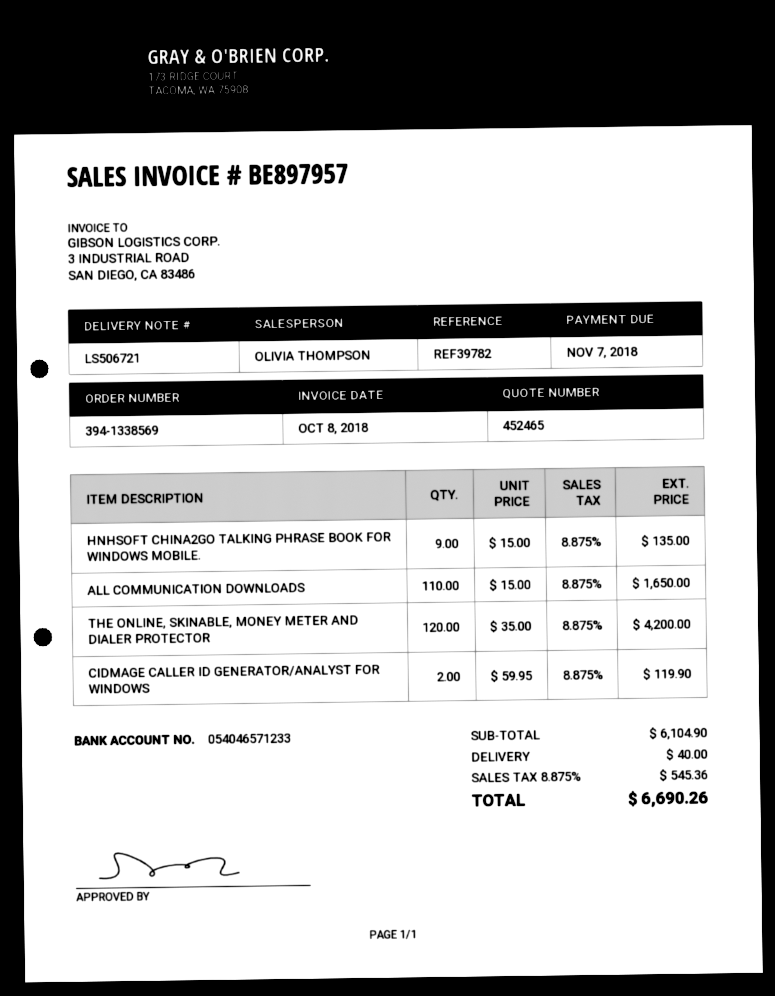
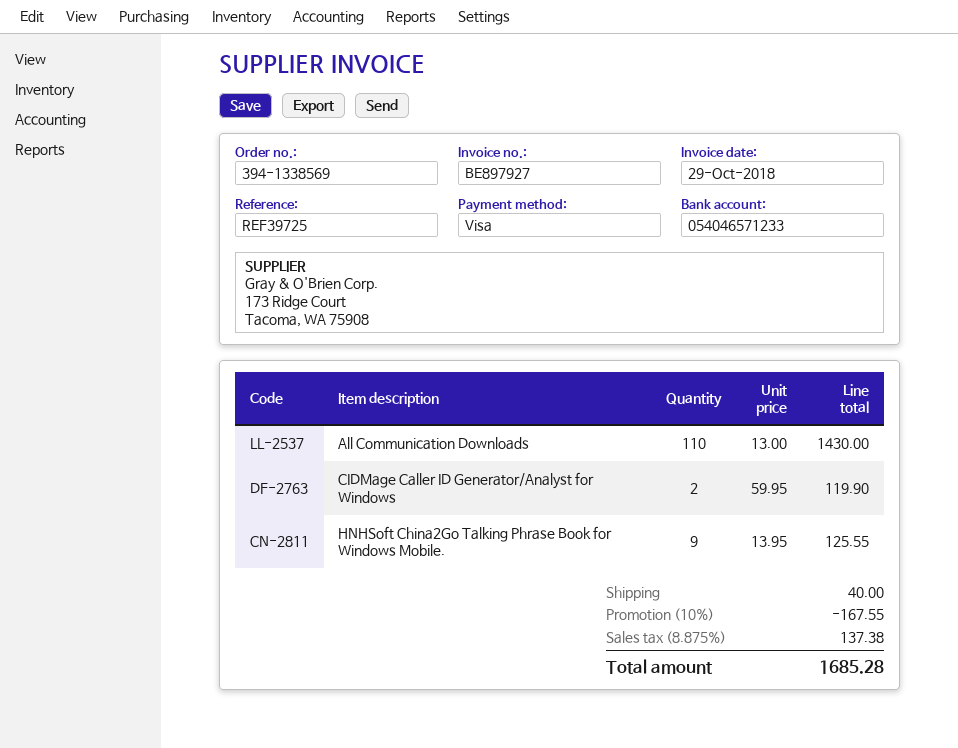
invoice number: BE897957 -> BE897927
invoice date: 2018-10-08 -> 2018-10-29
reference: REF39782 -> REF39725
HNHSOFT CHINA2GO TALKING PHRASE BOOK FOR WINDOWS MOBILE.: 9 x 15.00 = 135.00 -> 9 x 13.95 = 125.55
ALL COMMUNICATION DOWNLOADS: 110 x 15.00 = 1650.00 -> 110 x 13.00 = 1430.00
THE ONLINE, SKINABLE, MONEY METER AND DIALER PROTECTOR: 120 x 35.00 = 4200.00 -> none
discount: none -> 10% = 167.55
tax: 8.875% = 545.36 -> 8.875% = 137.38
total: 6690.26 -> 1685.28

